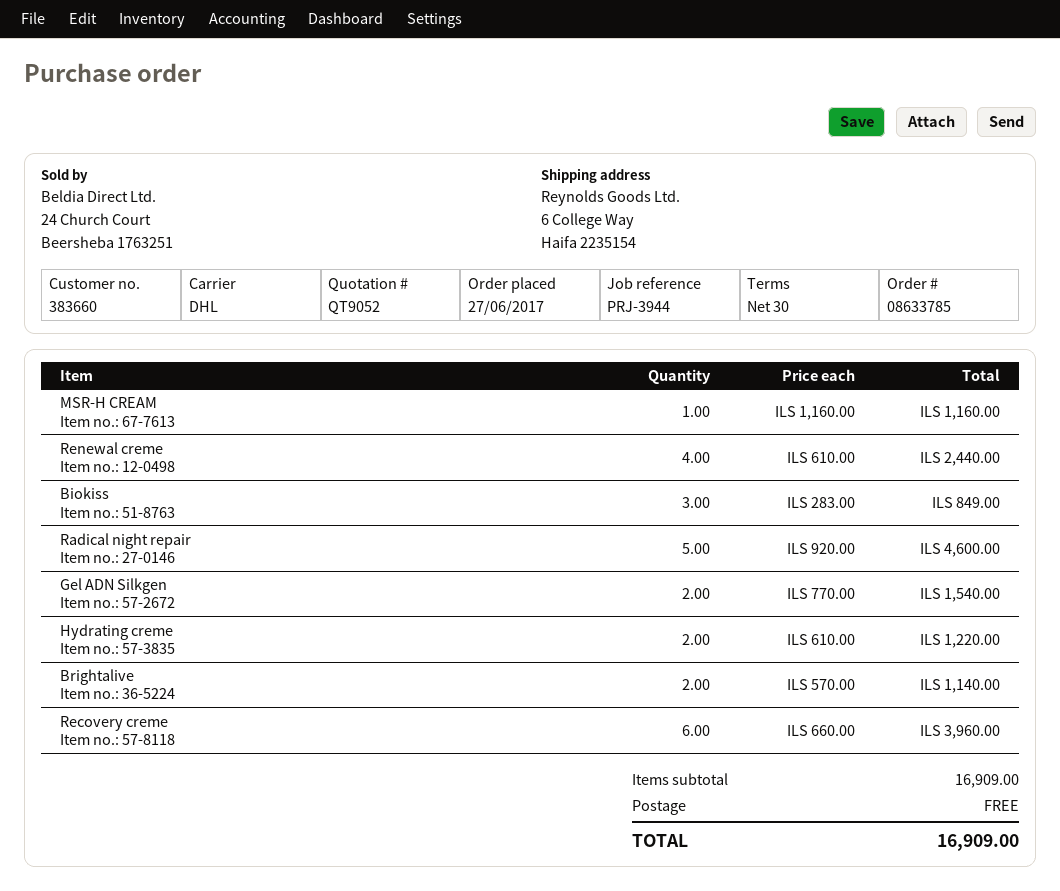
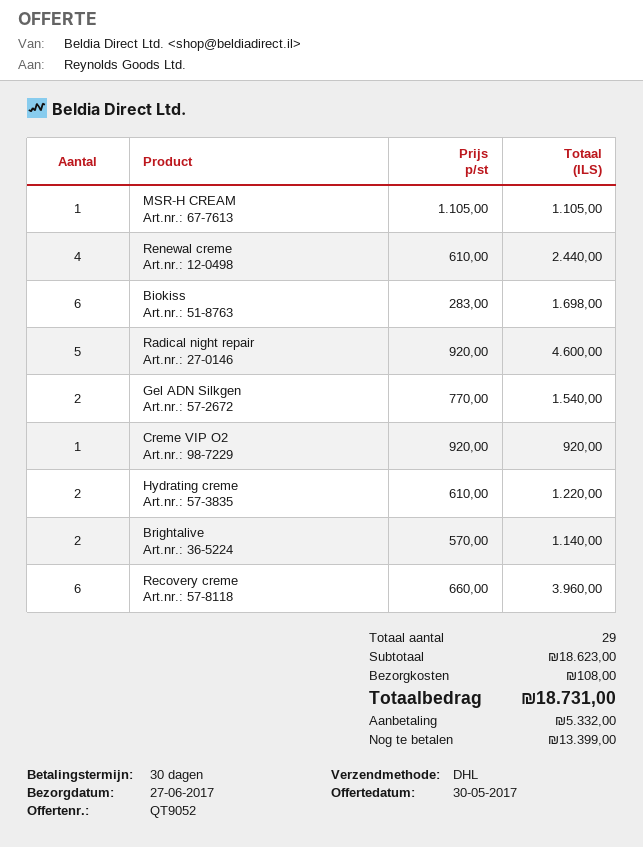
MSR-H CREAM: 1 x 1160.00 = 1160.00 -> 1 x 1105.00 = 1105.00
Biokiss: 3 x 283.00 = 849.00 -> 6 x 283.00 = 1698.00
Creme VIP O2: none -> 1 x 920.00 = 920.00
subtotal: 16909.00 -> 18623.00
shipping: 0.00 -> 108.00
total: 16909.00 -> 18731.00

